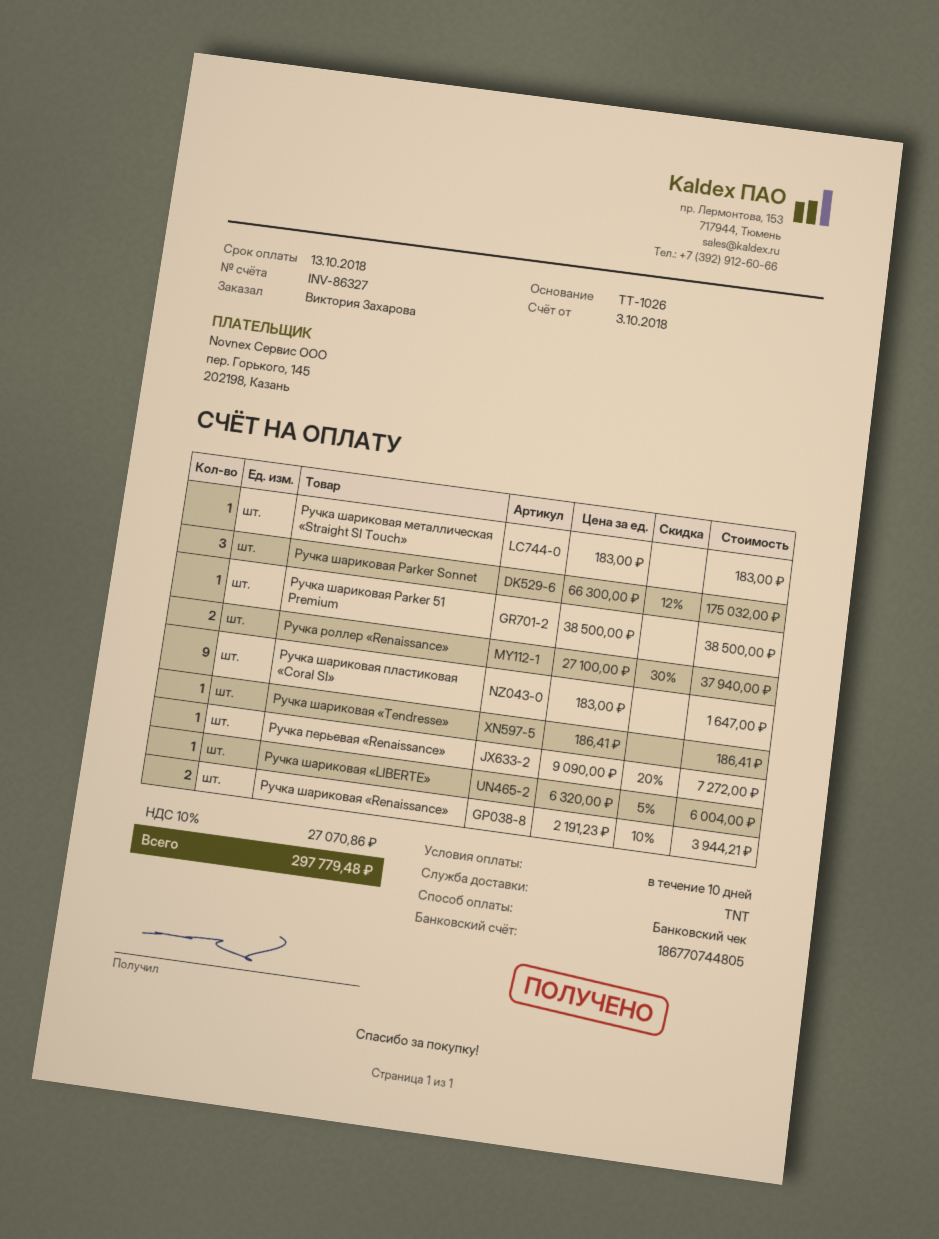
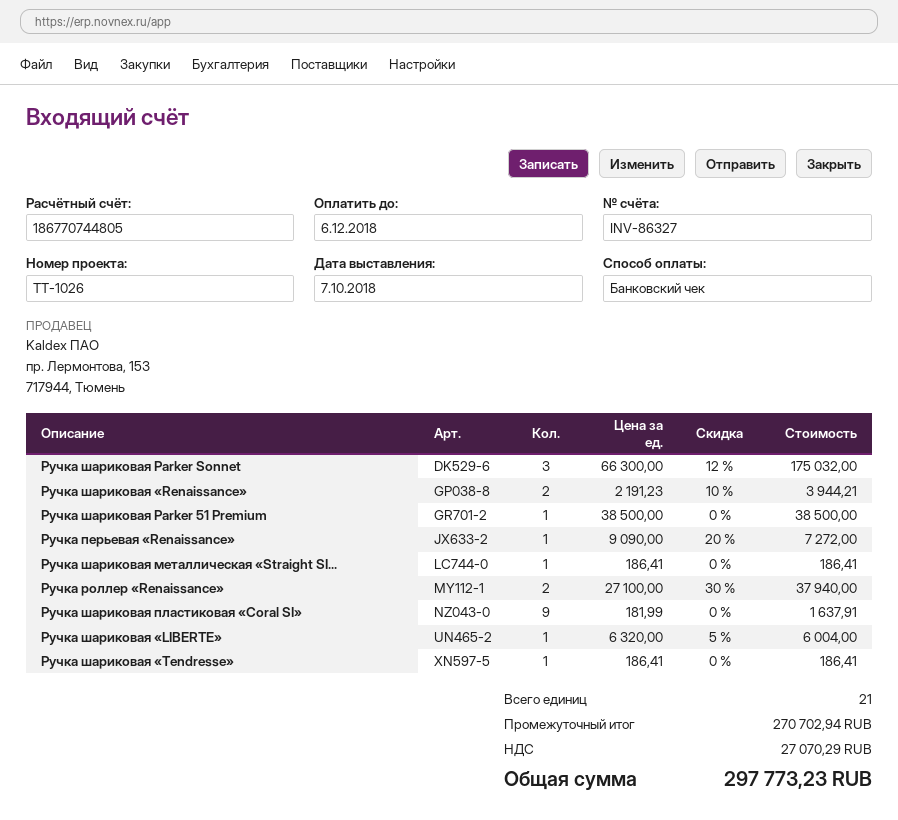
invoice date: 2018-10-03 -> 2018-10-07
due date: 2018-10-13 -> 2018-12-06
Ручка шариковая металлическая «Straight SI Touch»: 1 x 183.00 = 183.00 -> 1 x 186.41 = 186.41
Ручка шариковая пластиковая «Coral SI»: 9 x 183.00 = 1647.00 -> 9 x 181.99 = 1637.91
tax: 27070.86 -> 27070.29
total: 297779.48 -> 297773.23

